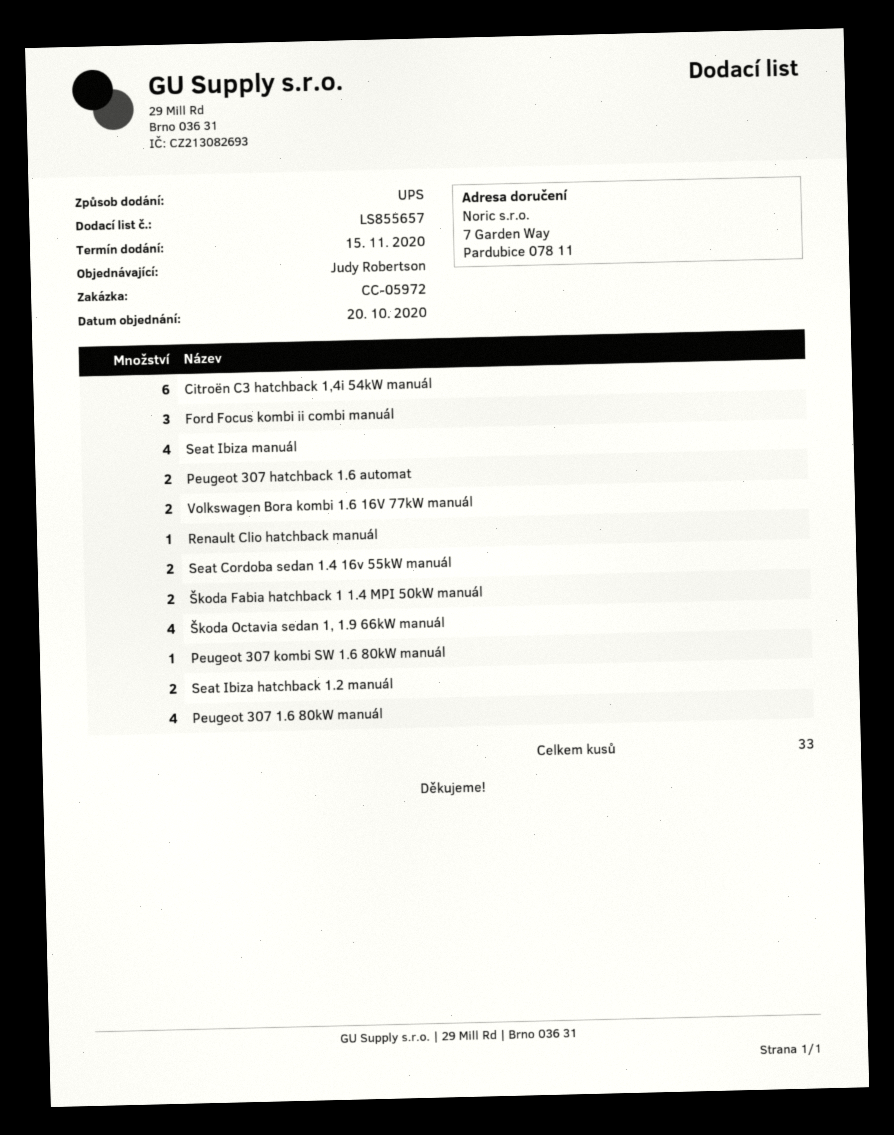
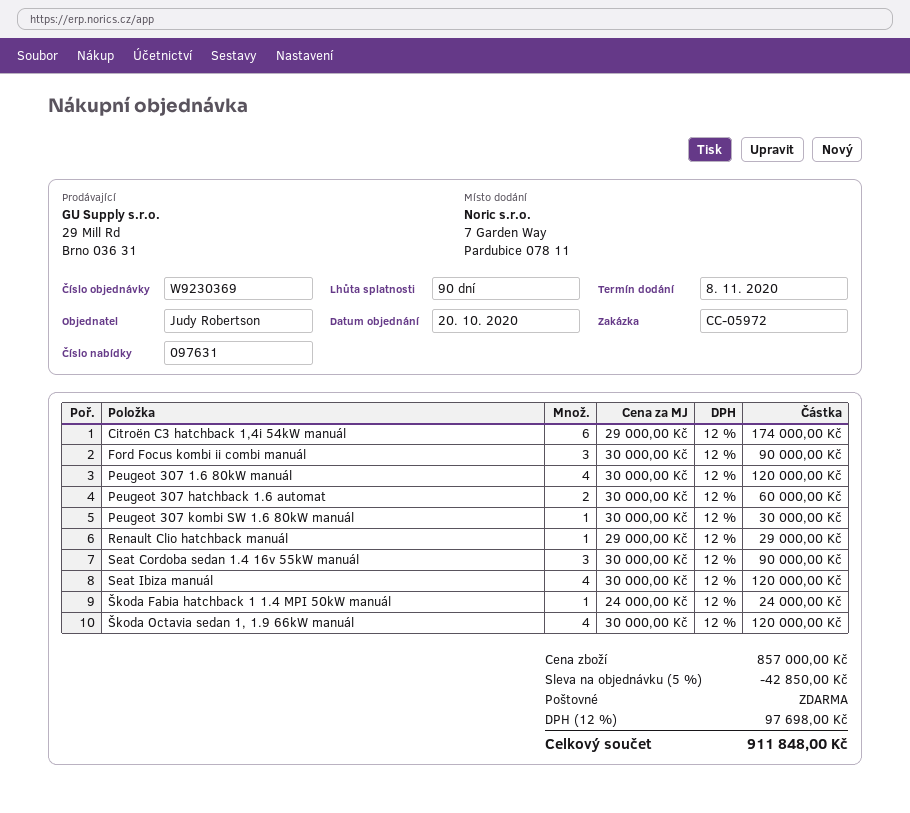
delivery date: 2020-11-15 -> 2020-11-08
Volkswagen Bora kombi 1.6 16V 77kW manuál: 2 -> none
Seat Cordoba sedan 1.4 16v 55kW manuál: 2 -> 3
Škoda Fabia hatchback 1 1.4 MPI 50kW manuál: 2 -> 1
Seat Ibiza hatchback 1.2 manuál: 2 -> none

